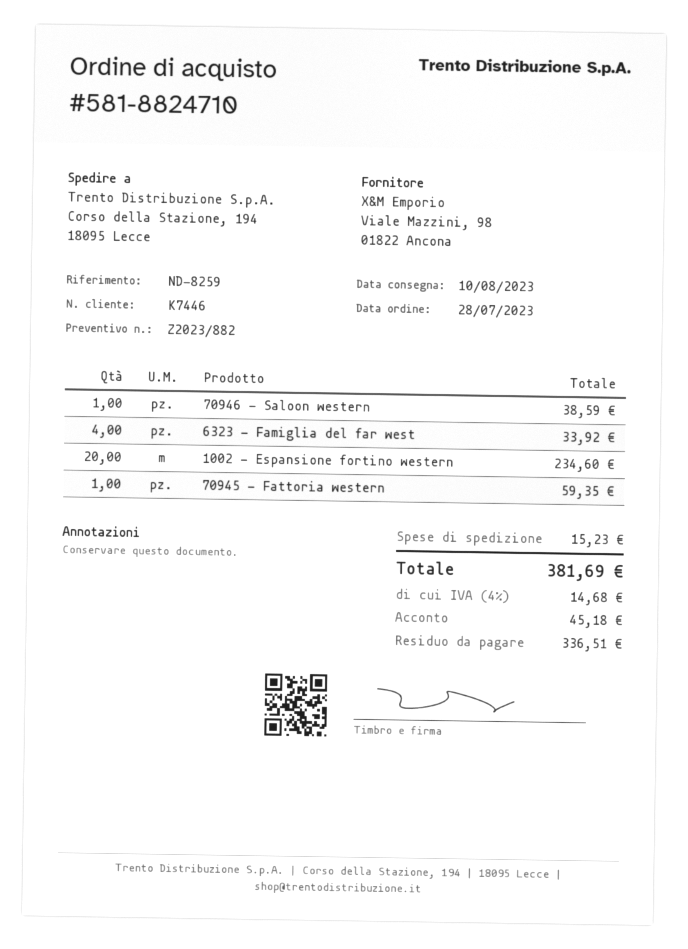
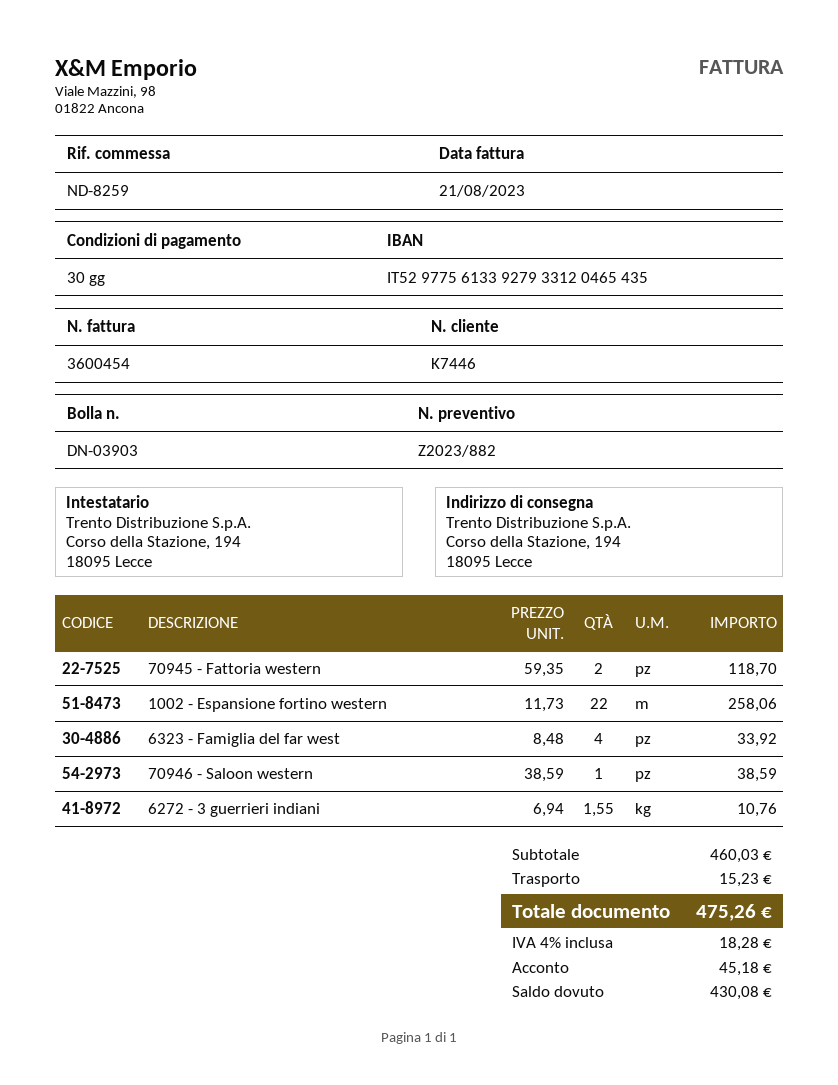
1002 - Espansione fortino western: 20 for 234.60 -> 22 for 258.06
70945 - Fattoria western: 1 for 59.35 -> 2 for 118.70
6272 - 3 guerrieri indiani: none -> 1.55 for 10.76
tax: 4% = 14.68 -> 4% = 18.28
total: 381.69 -> 475.26
balance: 336.51 -> 430.08

